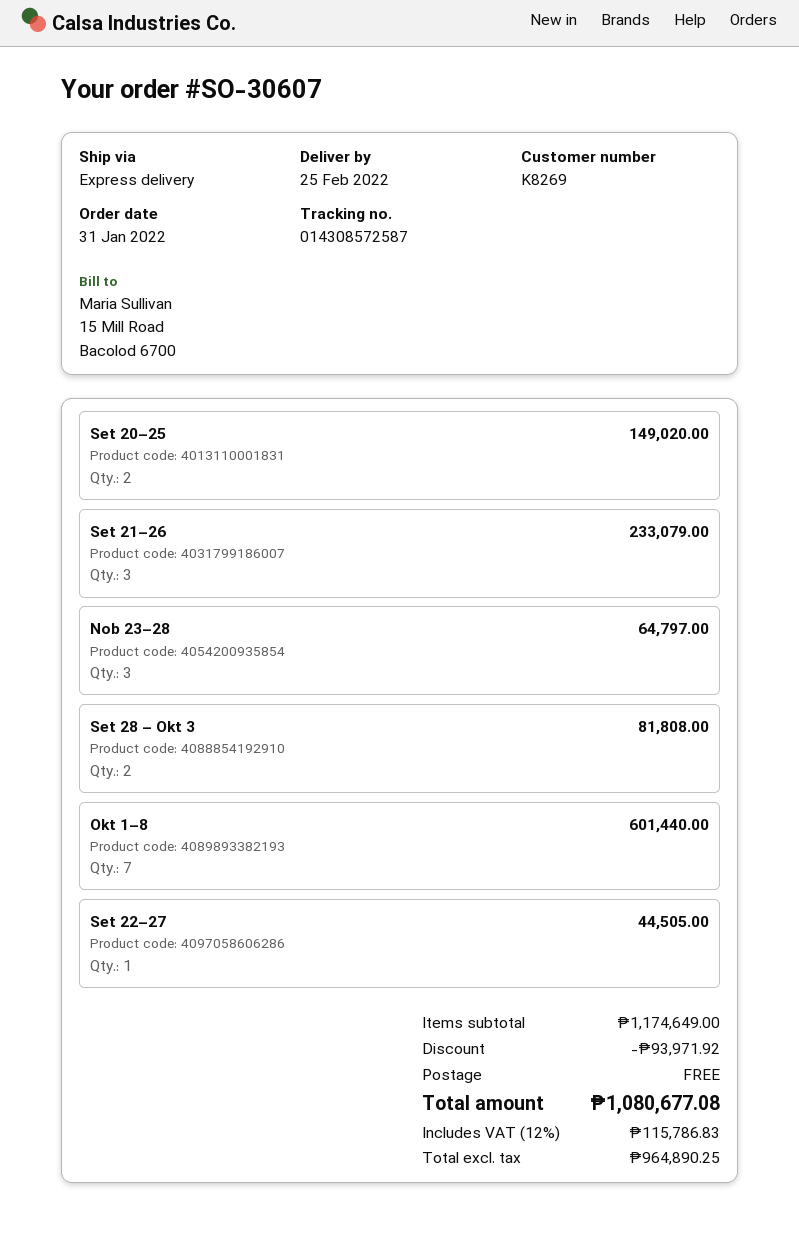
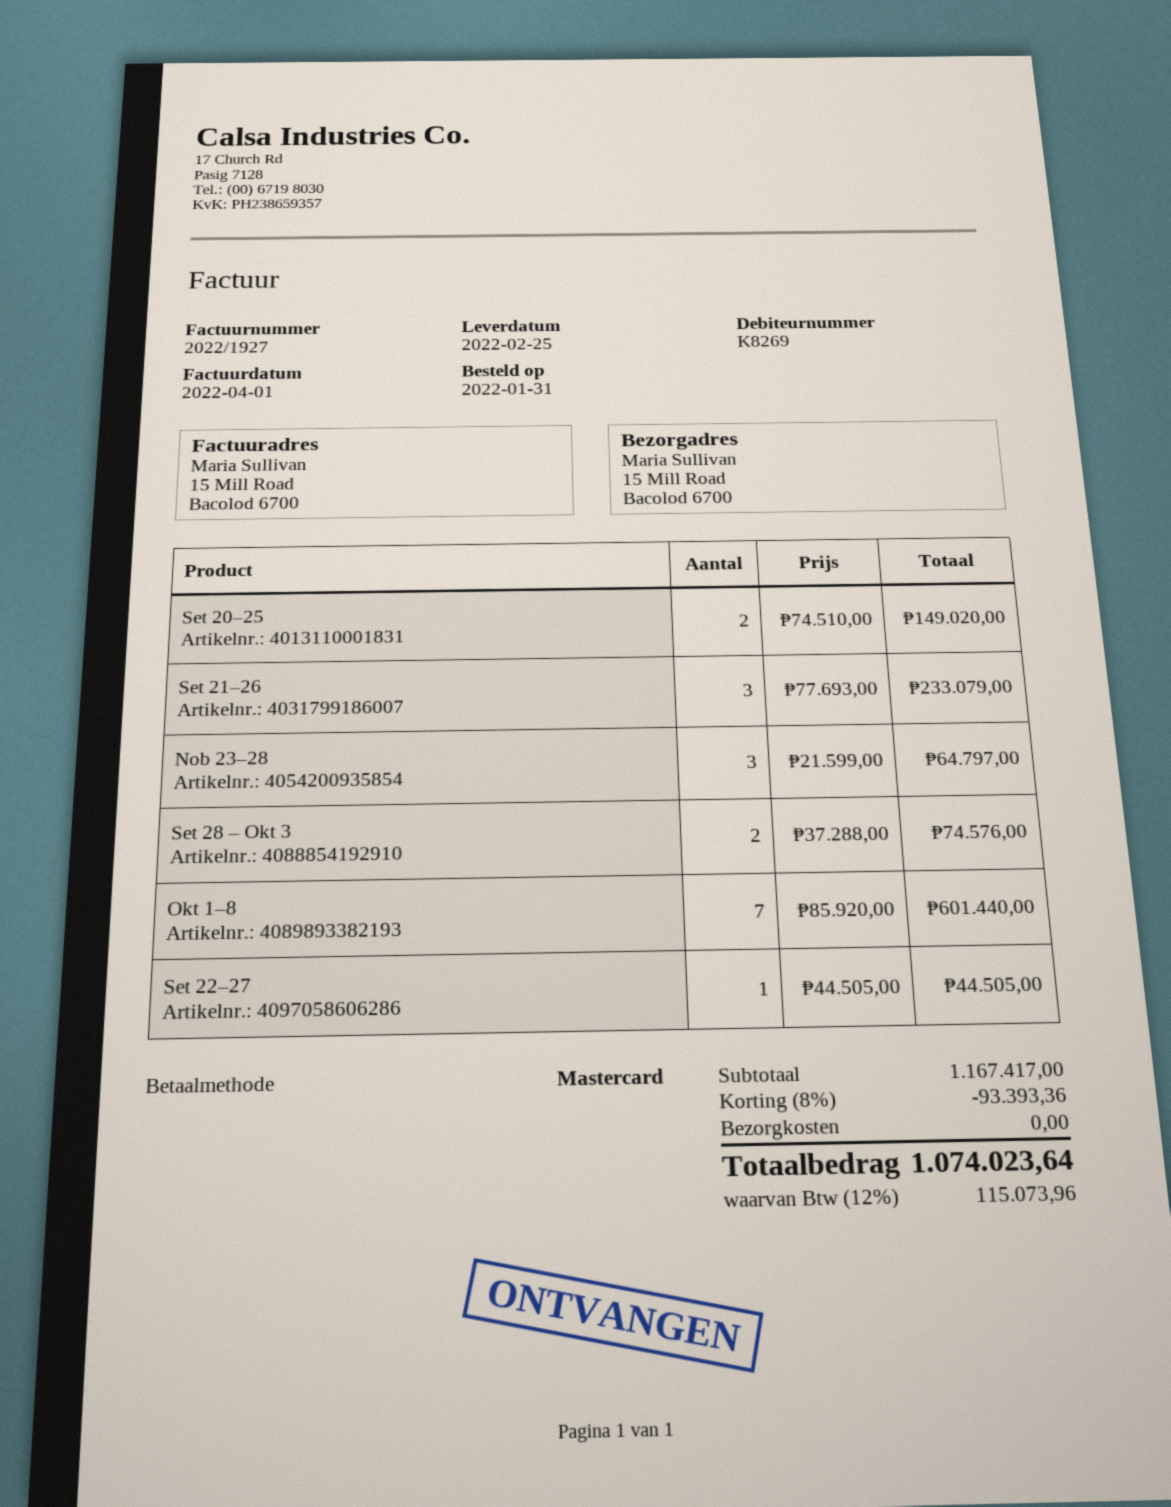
Set 28 – Okt 3: 2 for 81808.00 -> 2 for 74576.00
subtotal: 1174649.00 -> 1167417.00
discount: 93971.92 -> 93393.36
tax: 12% = 115786.83 -> 12% = 115073.96
total: 1080677.08 -> 1074023.64

